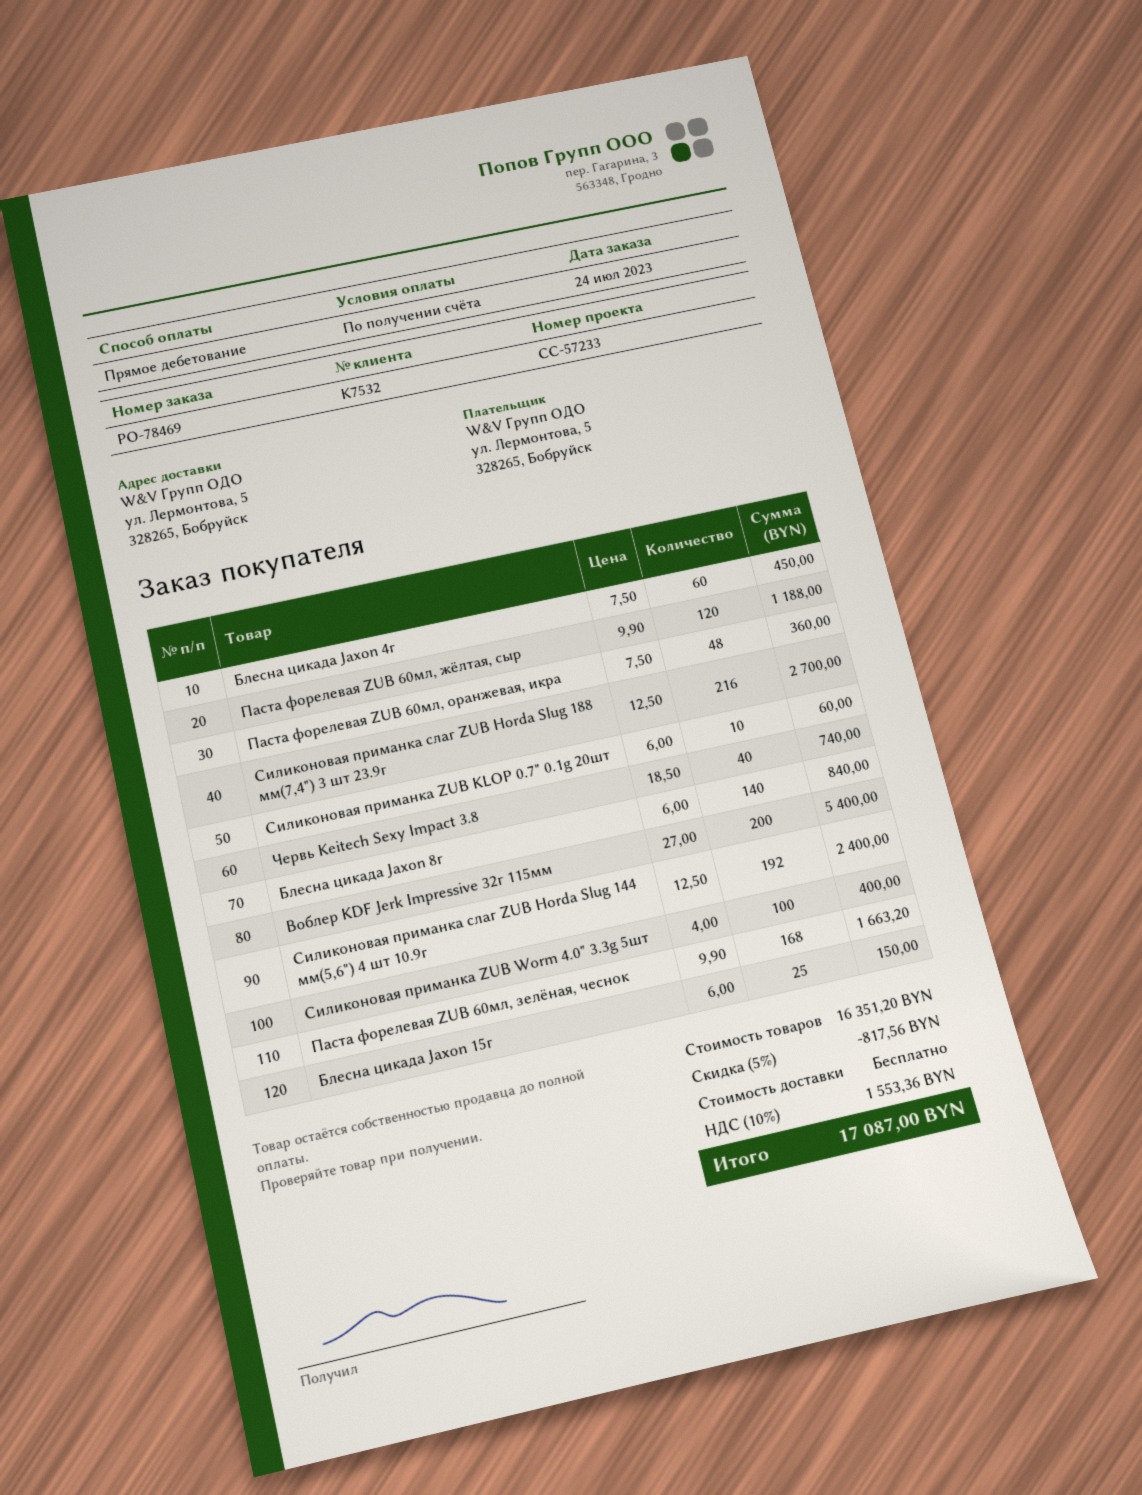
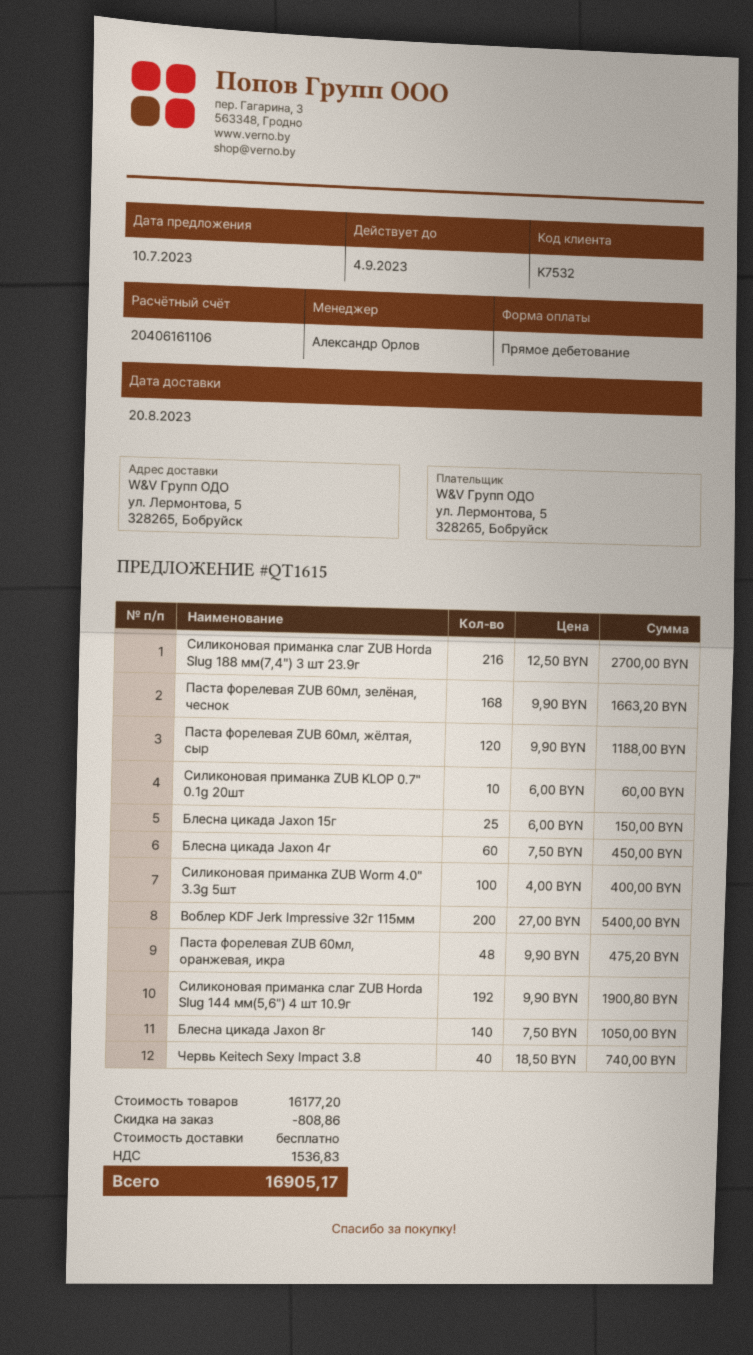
Паста форелевая ZUB 60мл, оранжевая, икра: 48 x 7.50 = 360.00 -> 48 x 9.90 = 475.20
Блесна цикада Jaxon 8г: 140 x 6.00 = 840.00 -> 140 x 7.50 = 1050.00
Силиконовая приманка слаг ZUB Horda Slug 144 мм(5,6") 4 шт 10.9г: 192 x 12.50 = 2400.00 -> 192 x 9.90 = 1900.80
subtotal: 16351.20 -> 16177.20
discount: 817.56 -> 808.86
tax: 1553.36 -> 1536.83
total: 17087.00 -> 16905.17

